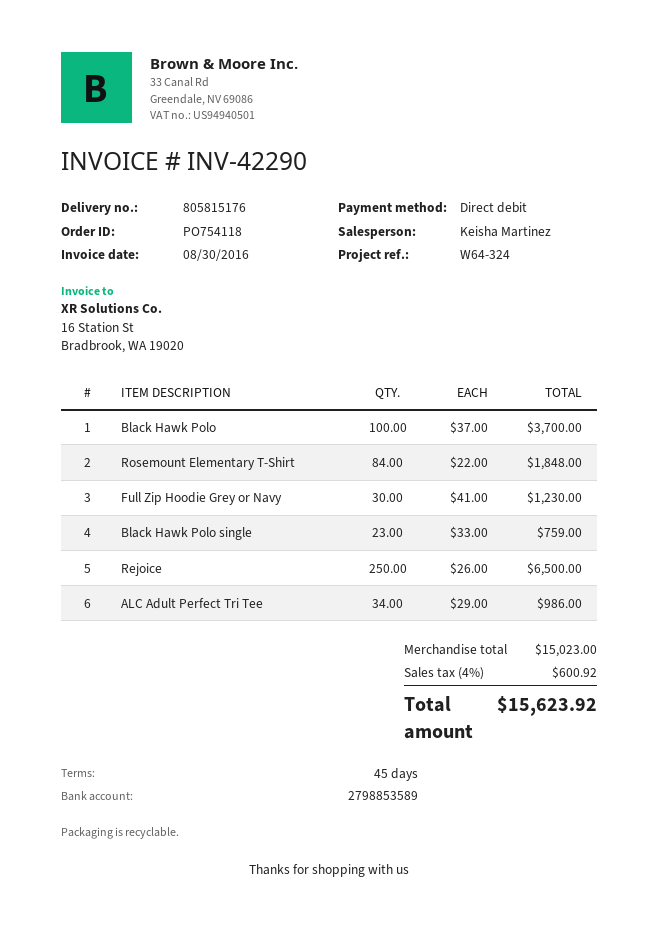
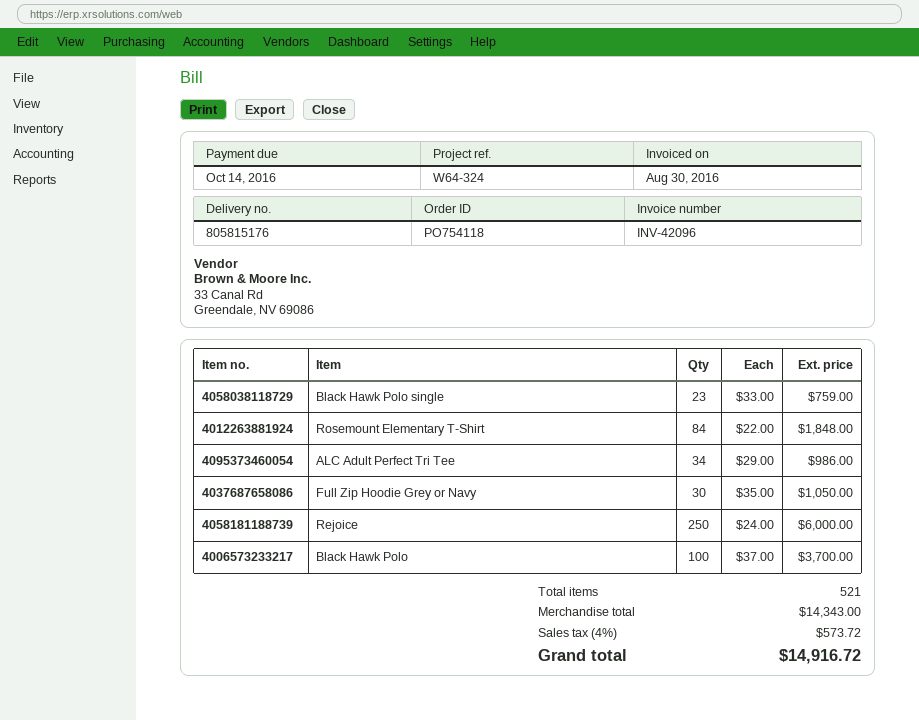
invoice number: INV-42290 -> INV-42096
Full Zip Hoodie Grey or Navy: 30 x 41.00 = 1230.00 -> 30 x 35.00 = 1050.00
Rejoice: 250 x 26.00 = 6500.00 -> 250 x 24.00 = 6000.00
subtotal: 15023.00 -> 14343.00
tax: 4% = 600.92 -> 4% = 573.72
total: 15623.92 -> 14916.72

